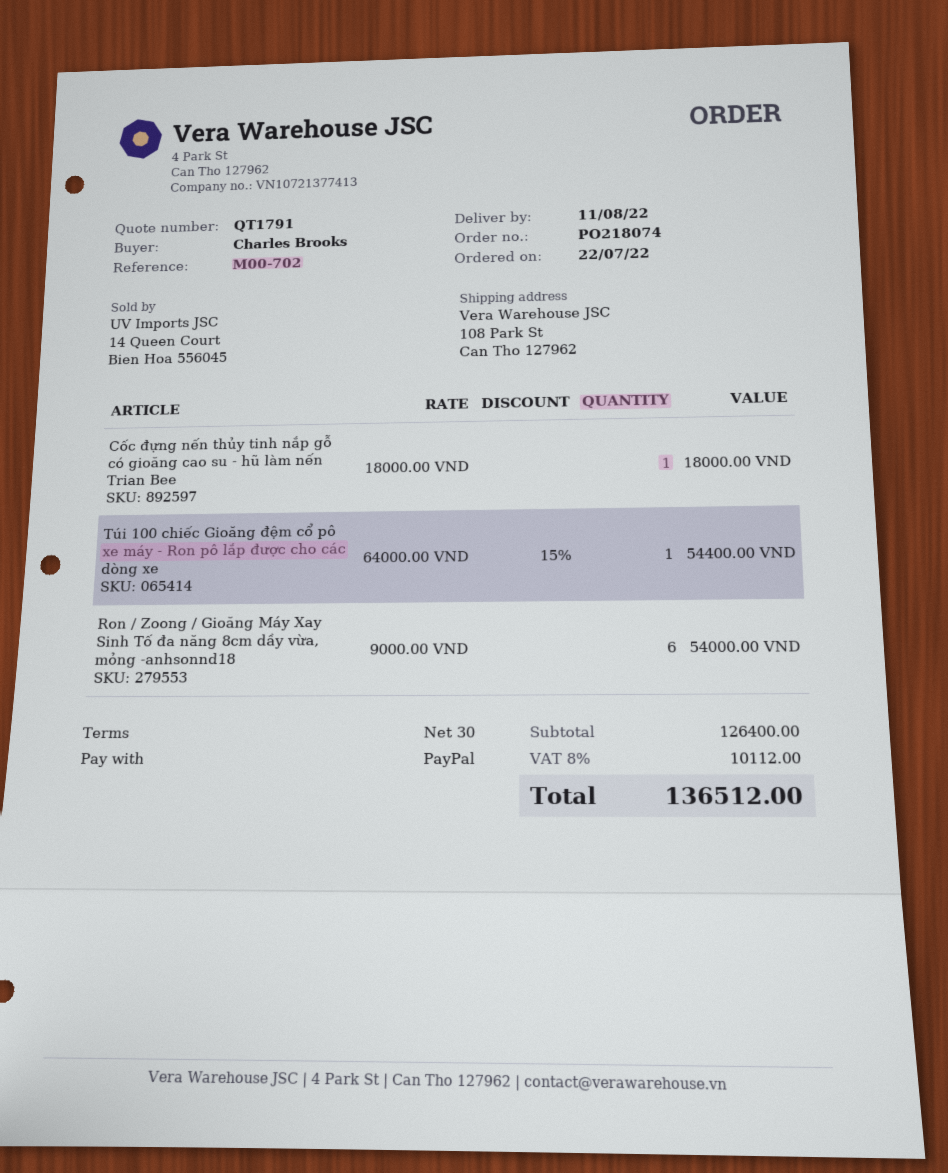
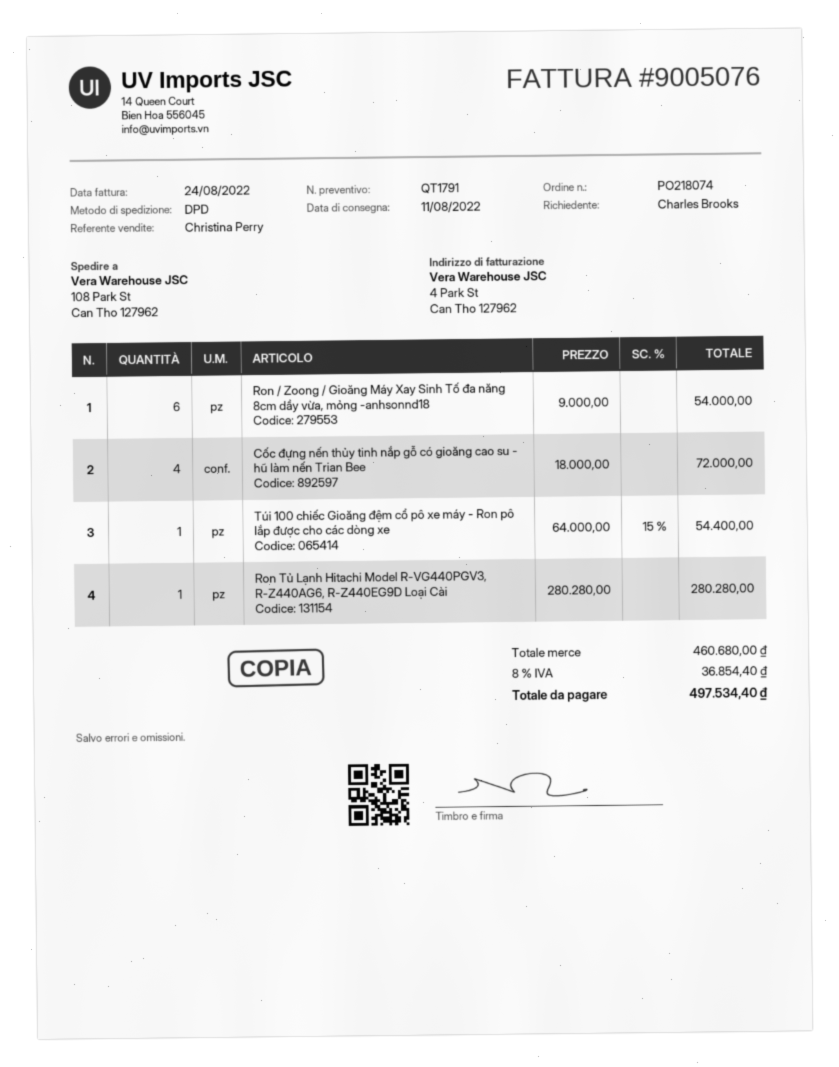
Cốc đựng nến thủy tinh nắp gỗ có gioăng cao su - hũ làm nến Trian Bee: 1 x 18000.00 = 18000.00 -> 4 x 18000.00 = 72000.00
Ron Tủ Lạnh Hitachi Model R-VG440PGV3, R-Z440AG6, R-Z440EG9D Loại Cài: none -> 1 x 280280.00 = 280280.00
subtotal: 126400.00 -> 460680.00
tax: 8% = 10112.00 -> 8% = 36854.40
total: 136512.00 -> 497534.40

